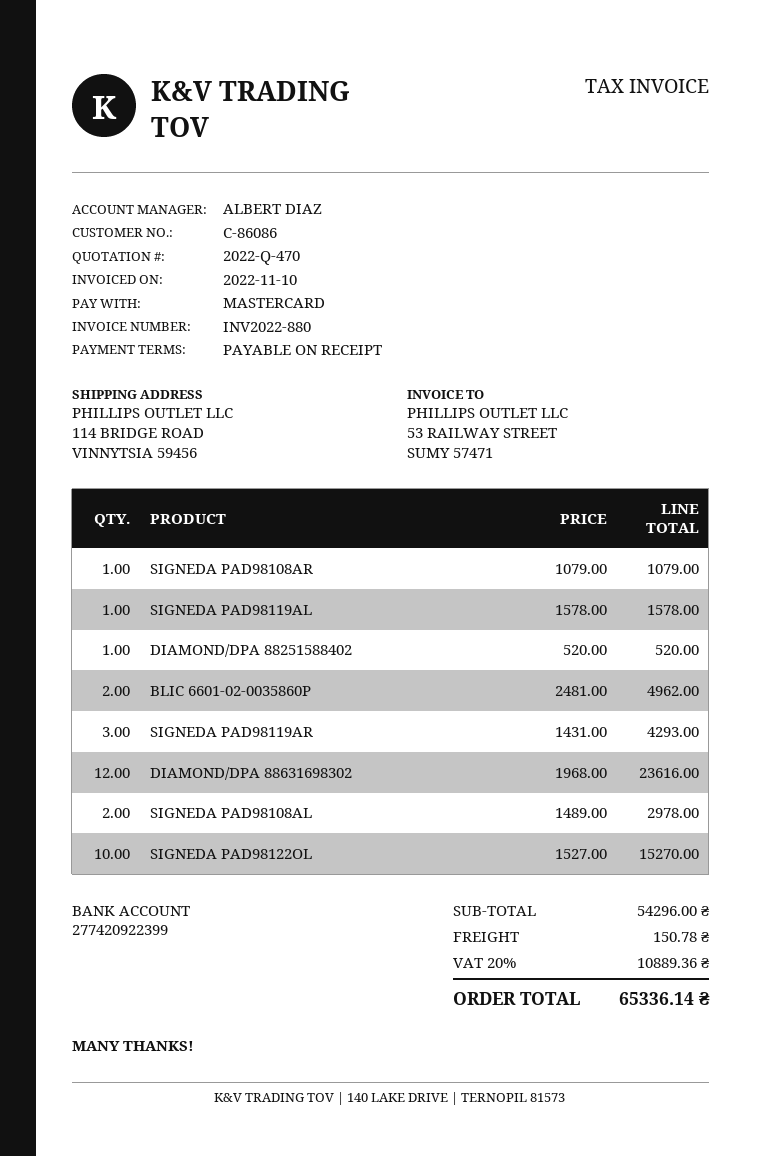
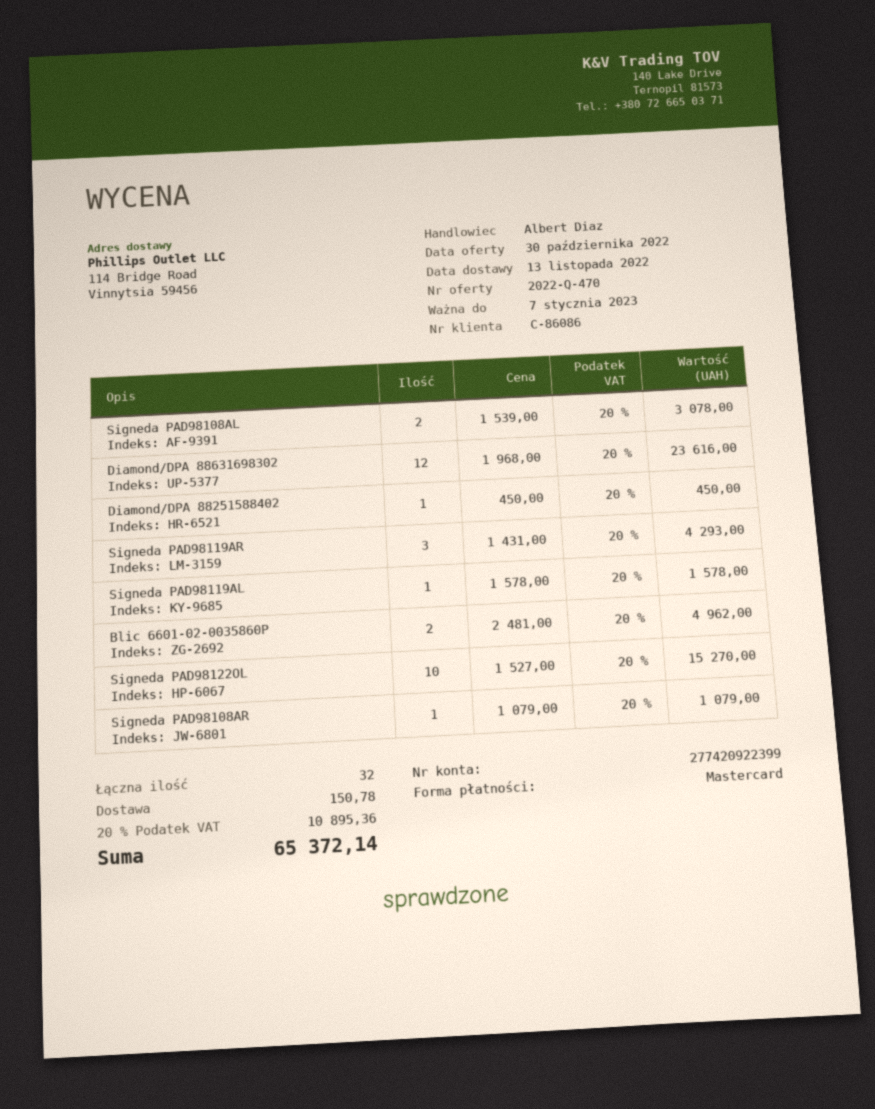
DIAMOND/DPA 88251588402: 1 x 520.00 = 520.00 -> 1 x 450.00 = 450.00
SIGNEDA PAD98108AL: 2 x 1489.00 = 2978.00 -> 2 x 1539.00 = 3078.00
tax: 20% = 10889.36 -> 20% = 10895.36
total: 65336.14 -> 65372.14

